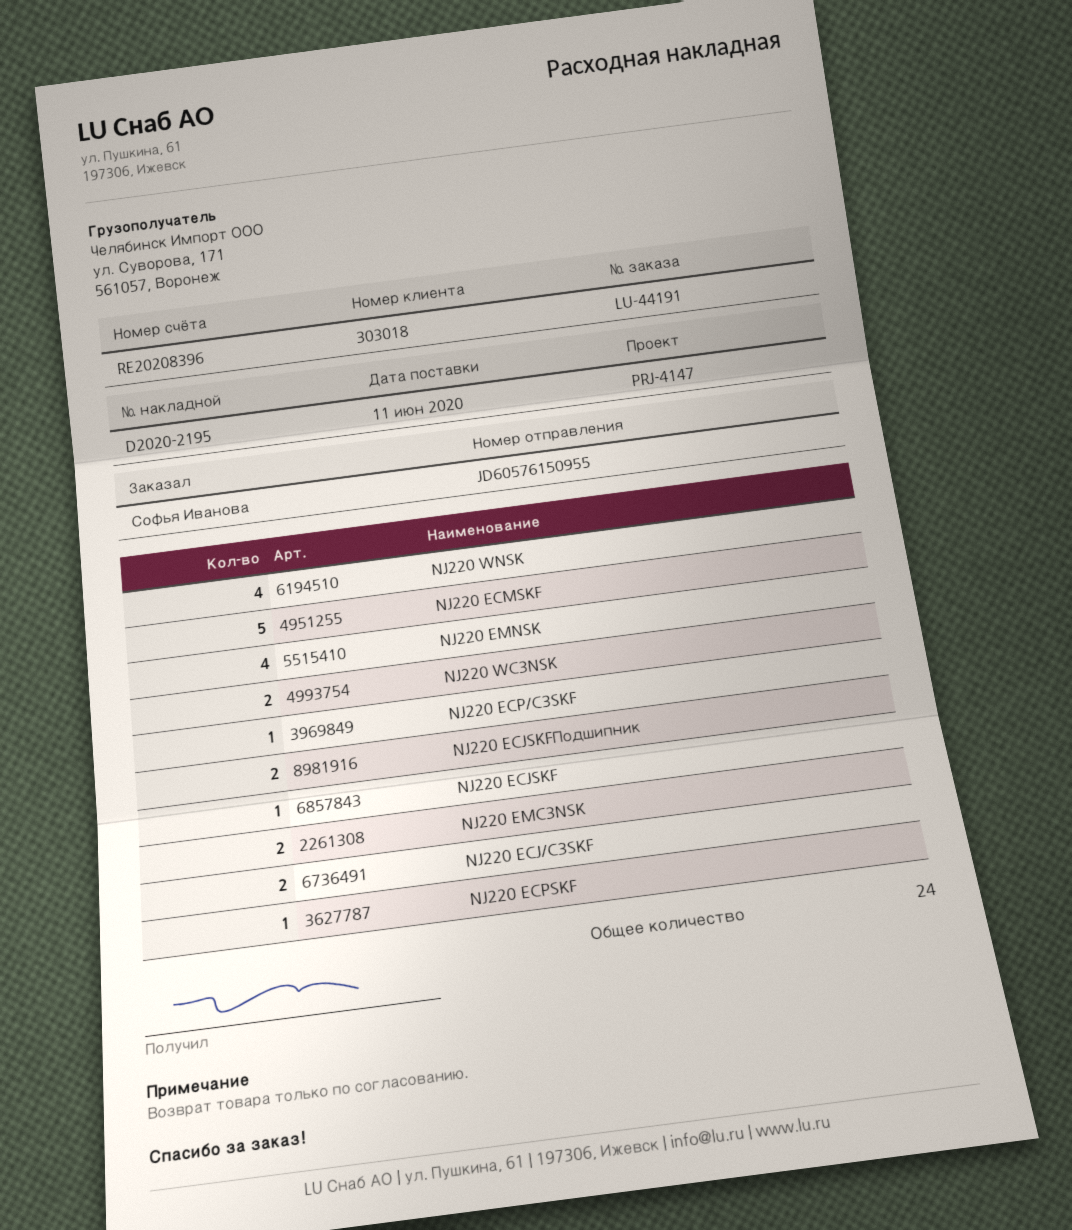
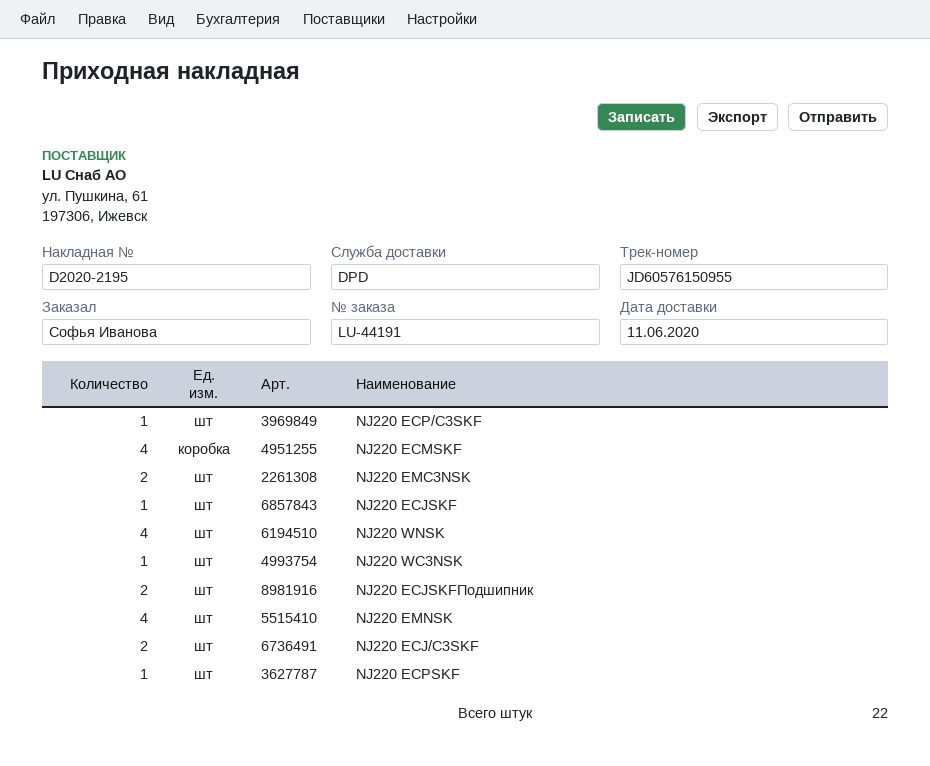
NJ220 ECMSKF: 5 -> 4
NJ220 WC3NSK: 2 -> 1
total quantity: 24 -> 22

